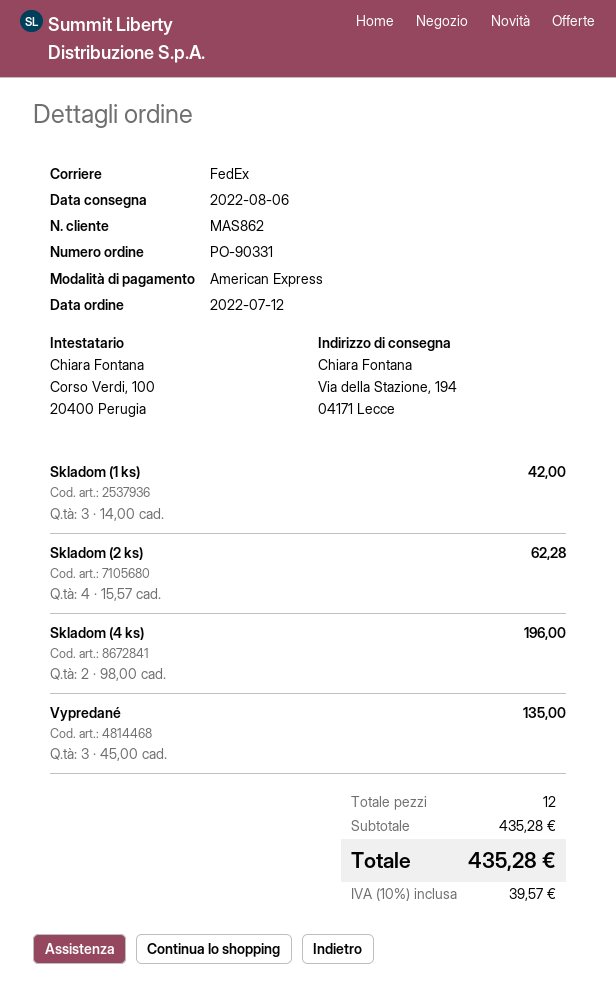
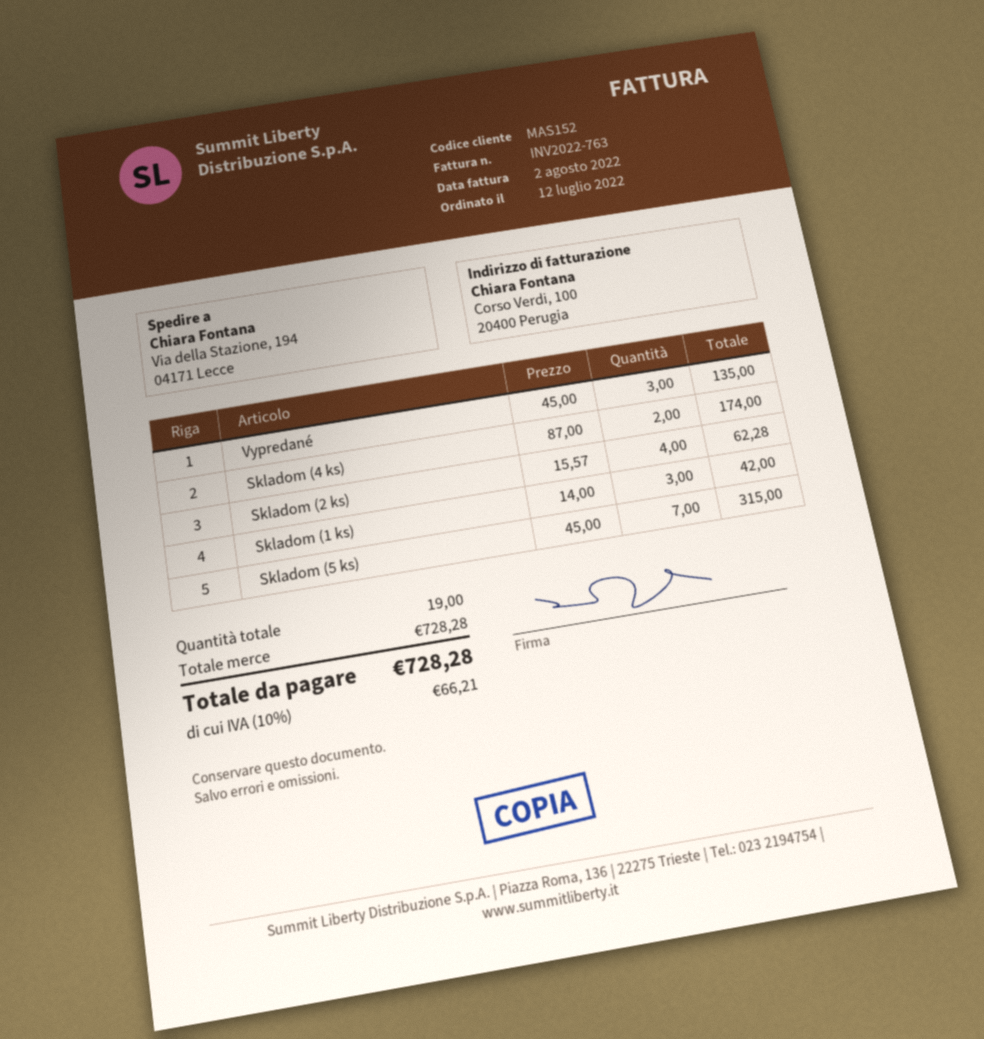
customer number: MAS862 -> MAS152
Skladom (4 ks): 2 x 98.00 = 196.00 -> 2 x 87.00 = 174.00
Skladom (5 ks): none -> 7 x 45.00 = 315.00
total quantity: 12 -> 19
subtotal: 435.28 -> 728.28
tax: 10% = 39.57 -> 10% = 66.21
total: 435.28 -> 728.28

